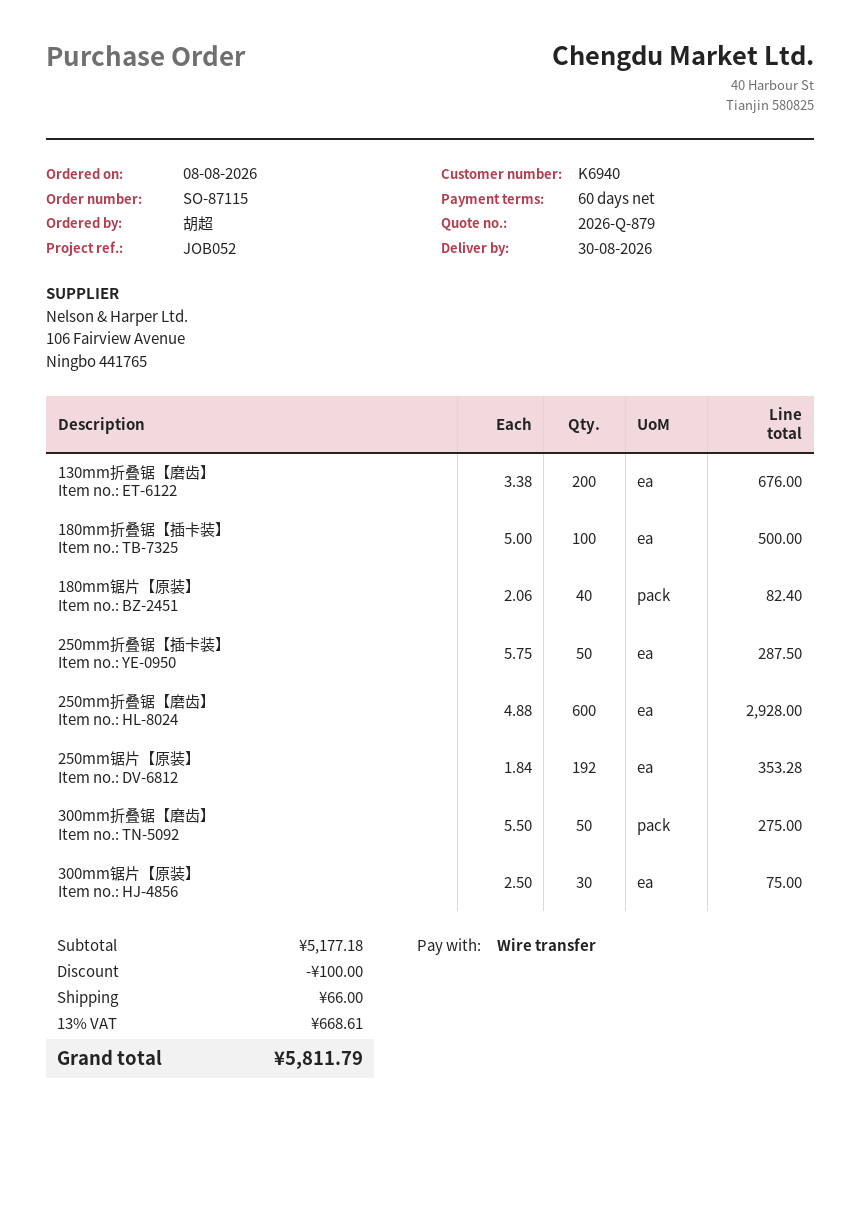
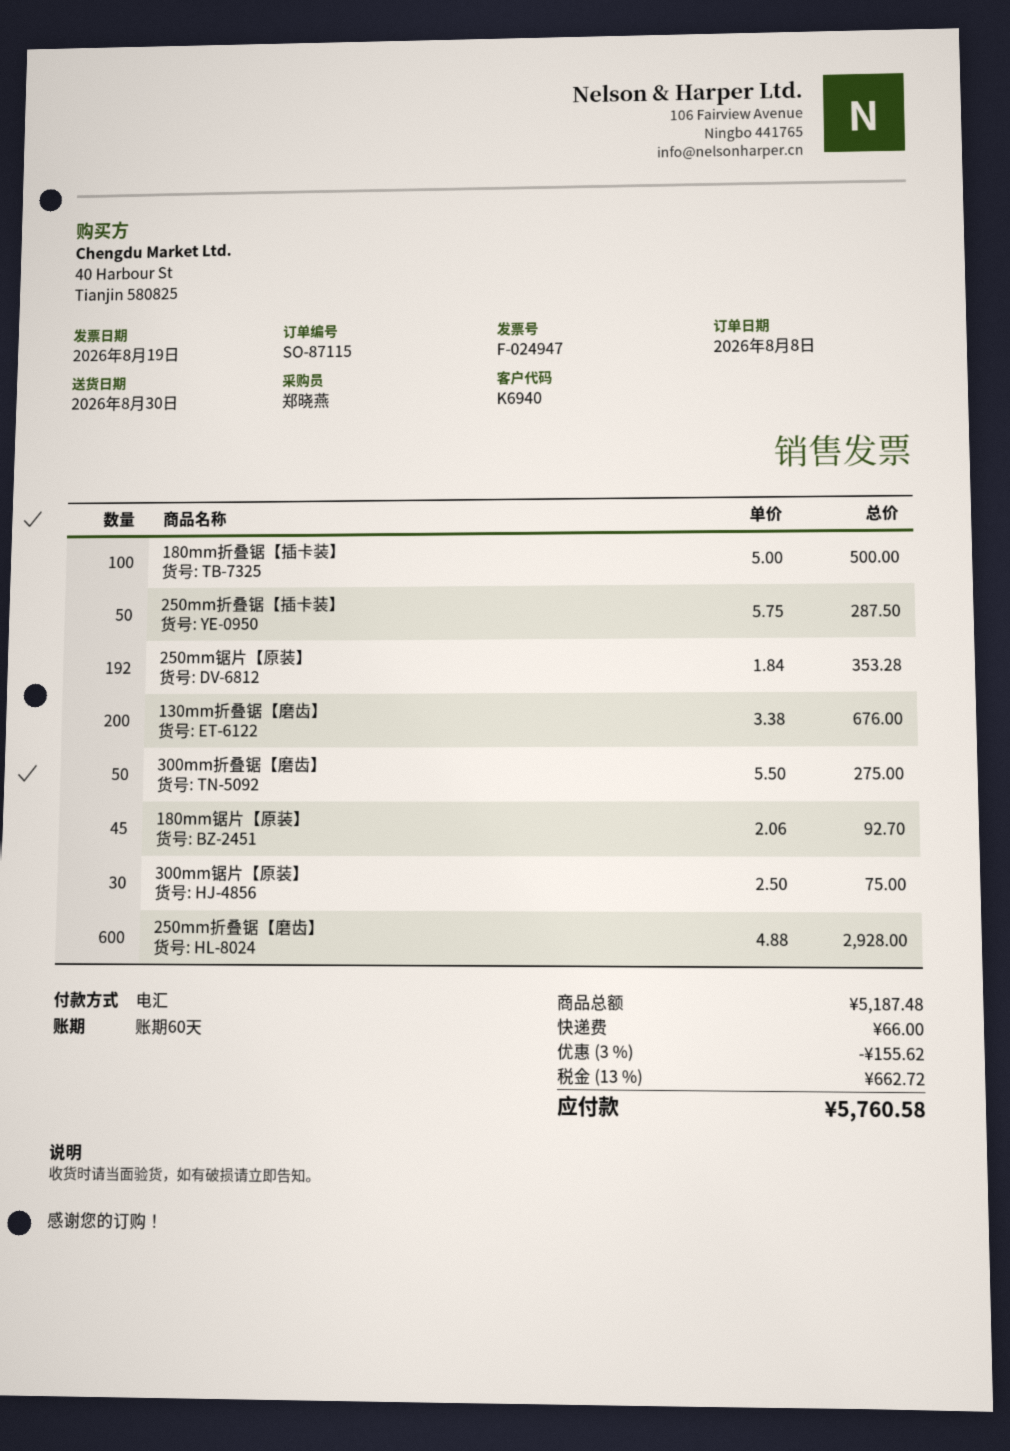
ordered by: 胡超 -> 郑晓燕
180mm锯片【原装】: 40 x 2.06 = 82.40 -> 45 x 2.06 = 92.70
subtotal: 5177.18 -> 5187.48
discount: 100.00 -> 155.62
tax: 13% = 668.61 -> 13% = 662.72
total: 5811.79 -> 5760.58

